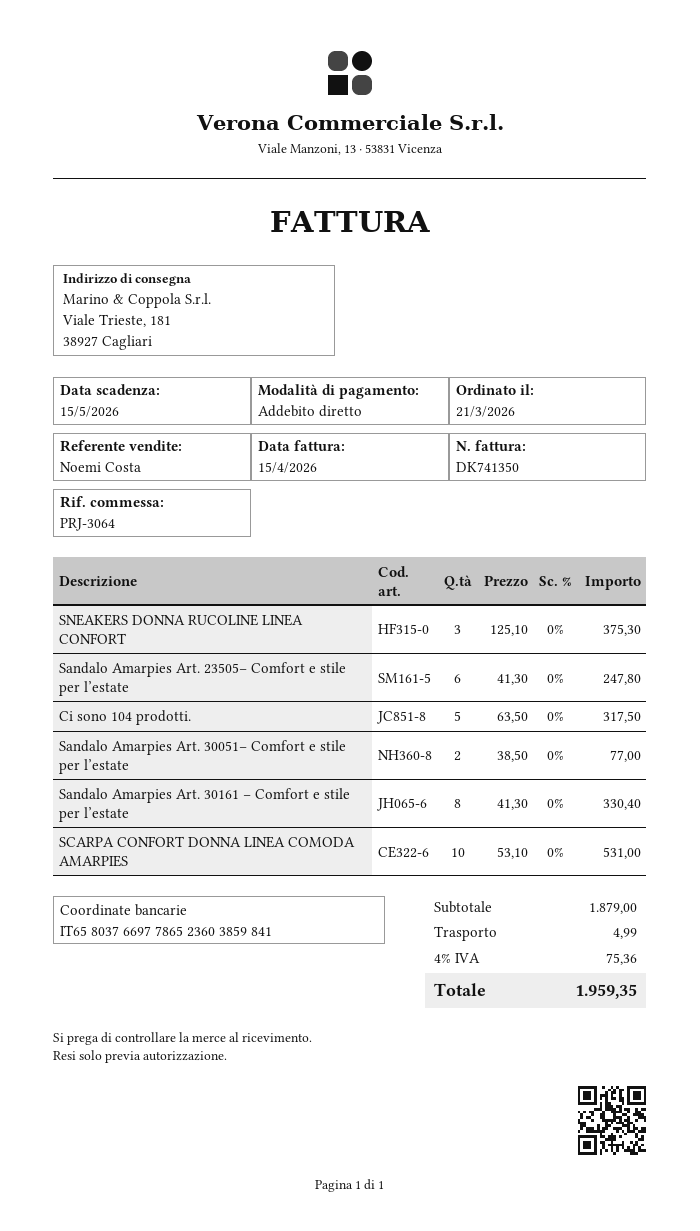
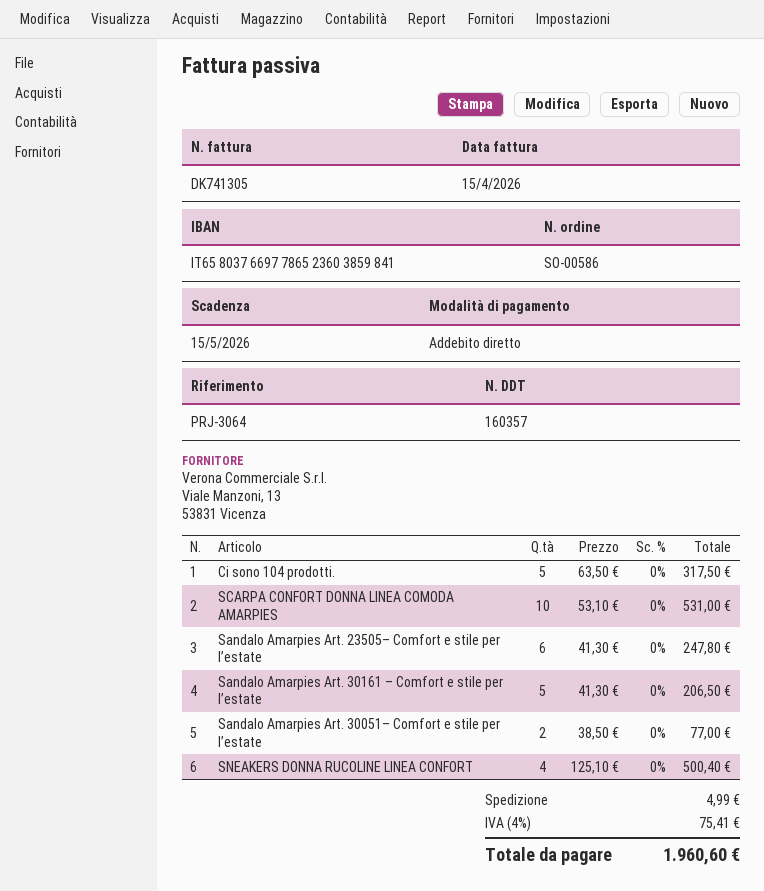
invoice number: DK741350 -> DK741305
SNEAKERS DONNA RUCOLINE LINEA CONFORT: 3 x 125.10 = 375.30 -> 4 x 125.10 = 500.40
Sandalo Amarpies Art. 30161 – Comfort e stile per l’estate: 8 x 41.30 = 330.40 -> 5 x 41.30 = 206.50
tax: 4% = 75.36 -> 4% = 75.41
total: 1959.35 -> 1960.60

